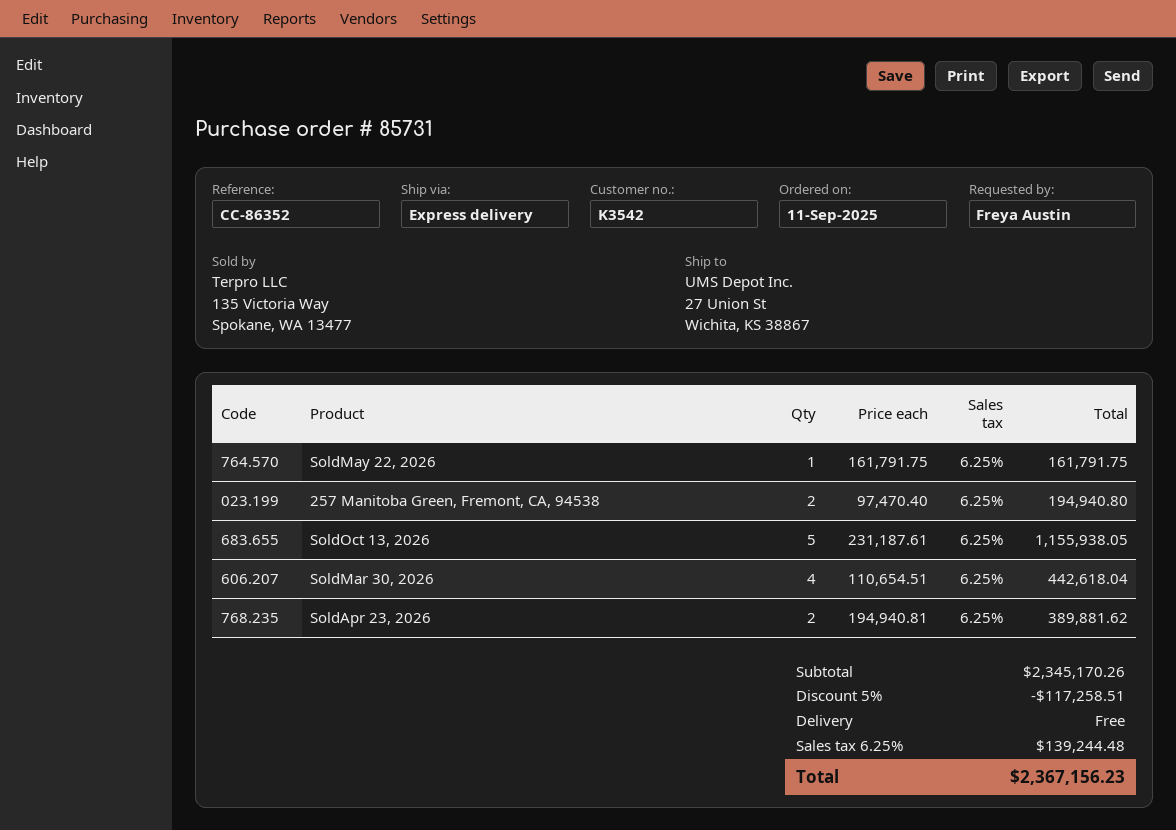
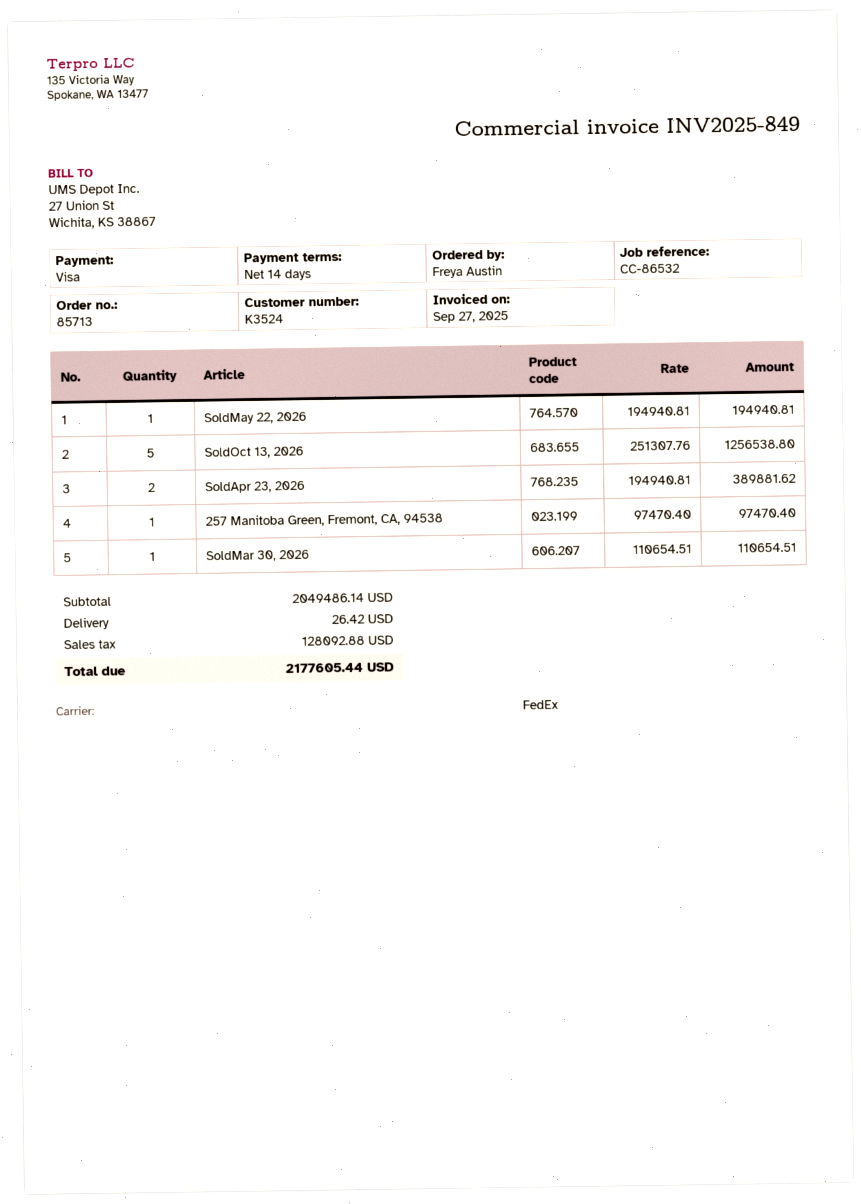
order number: 85731 -> 85713
customer number: K3542 -> K3524
reference: CC-86352 -> CC-86532
shipping method: express -> FedEx
SoldMay 22, 2026: 1 x 161791.75 = 161791.75 -> 1 x 194940.81 = 194940.81
257 Manitoba Green, Fremont, CA, 94538: 2 x 97470.40 = 194940.80 -> 1 x 97470.40 = 97470.40
SoldOct 13, 2026: 5 x 231187.61 = 1155938.05 -> 5 x 251307.76 = 1256538.80
SoldMar 30, 2026: 4 x 110654.51 = 442618.04 -> 1 x 110654.51 = 110654.51
subtotal: 2345170.26 -> 2049486.14
discount: 5% = 117258.51 -> none
shipping: 0.00 -> 26.42
tax: 139244.48 -> 128092.88
total: 2367156.23 -> 2177605.44

